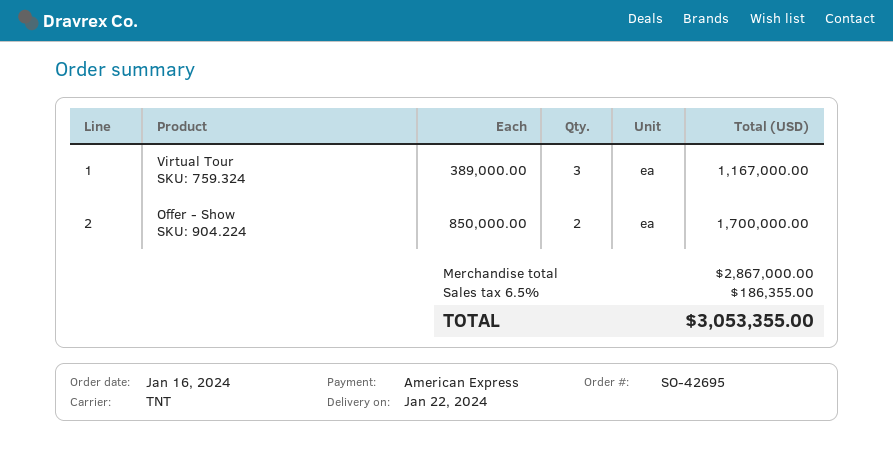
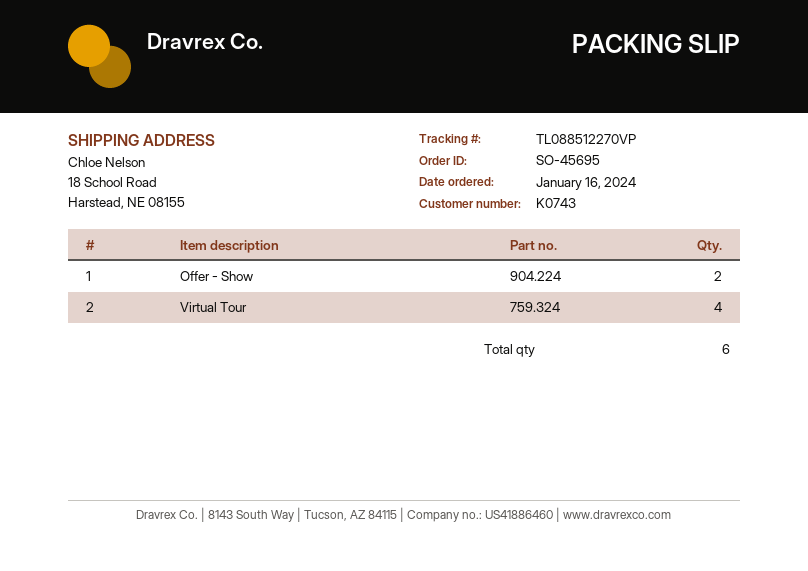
order number: SO-42695 -> SO-45695
Virtual Tour: 3 -> 4

